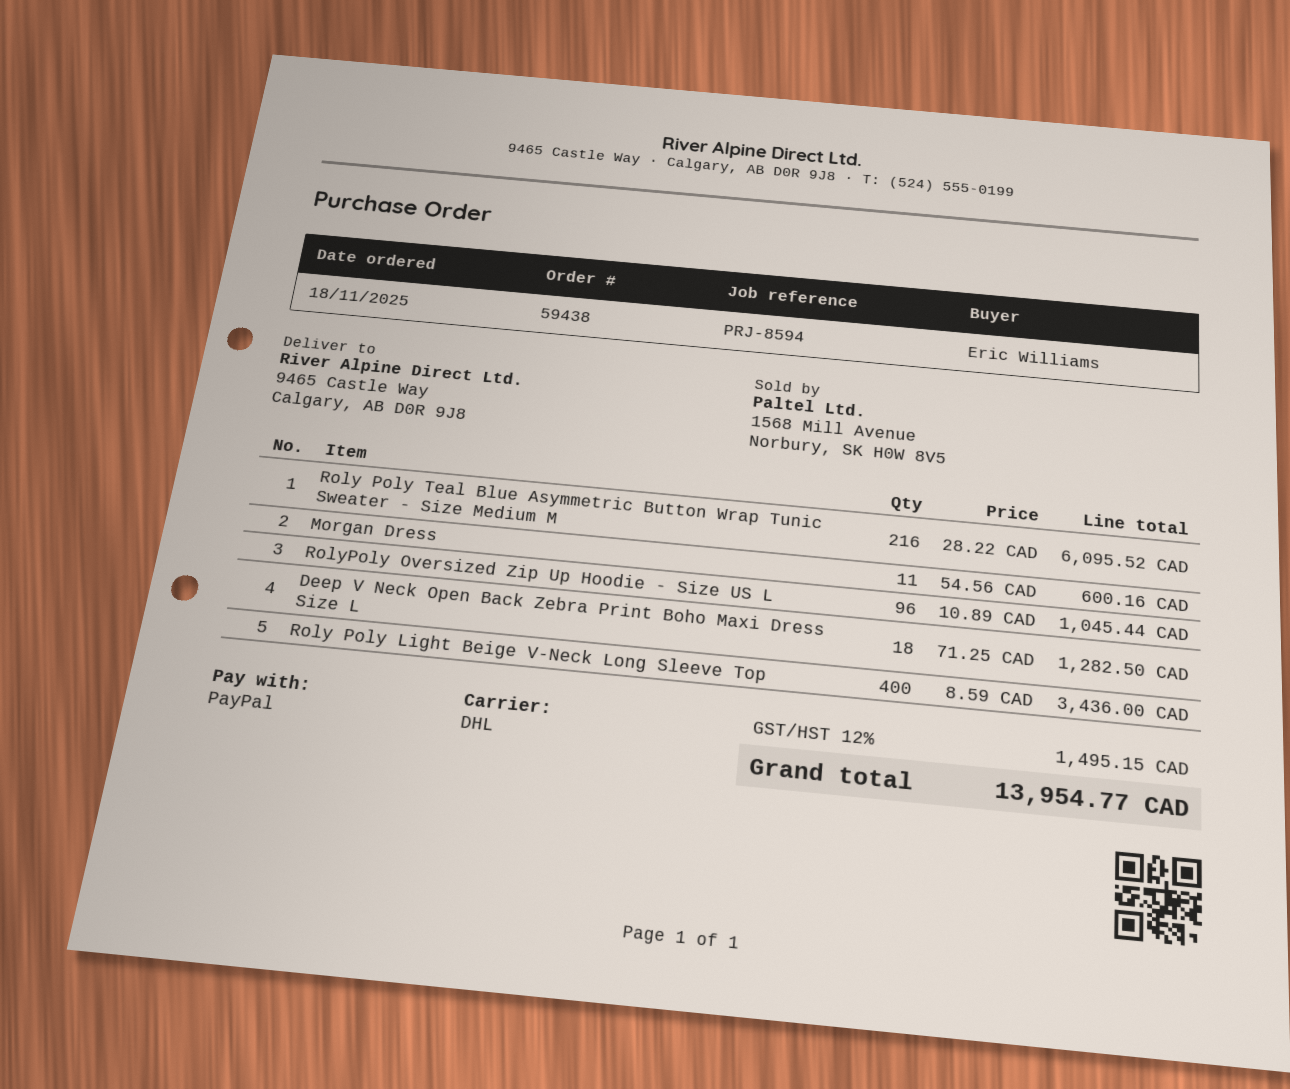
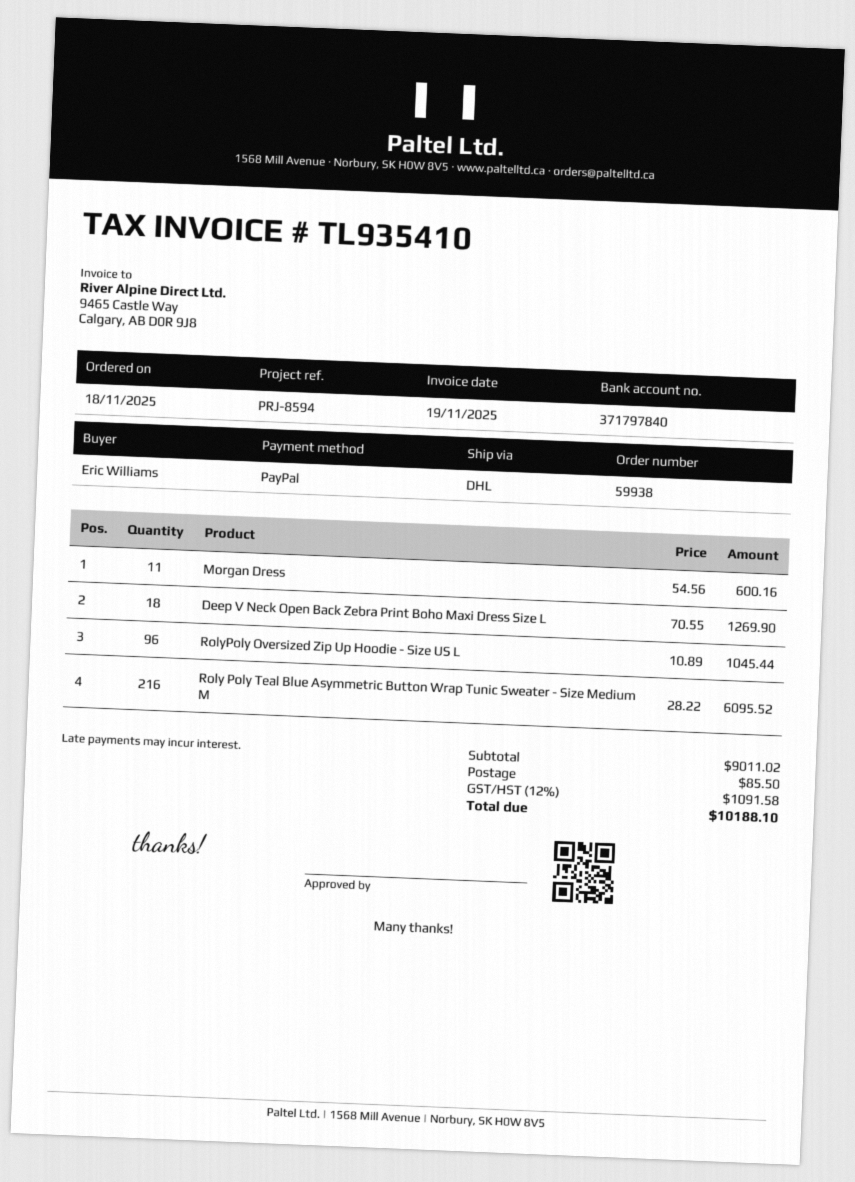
order number: 59438 -> 59938
Deep V Neck Open Back Zebra Print Boho Maxi Dress Size L: 18 x 71.25 = 1282.50 -> 18 x 70.55 = 1269.90
Roly Poly Light Beige V-Neck Long Sleeve Top: 400 x 8.59 = 3436.00 -> none
shipping: none -> 85.50
tax: 12% = 1495.15 -> 12% = 1091.58
total: 13954.77 -> 10188.10

